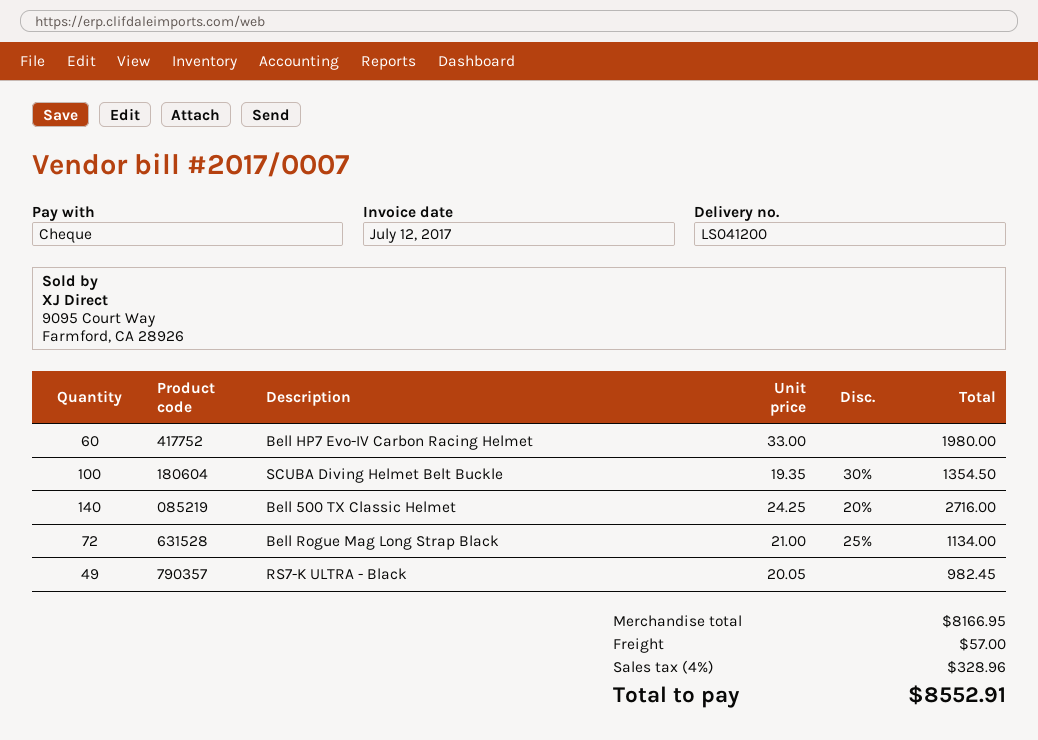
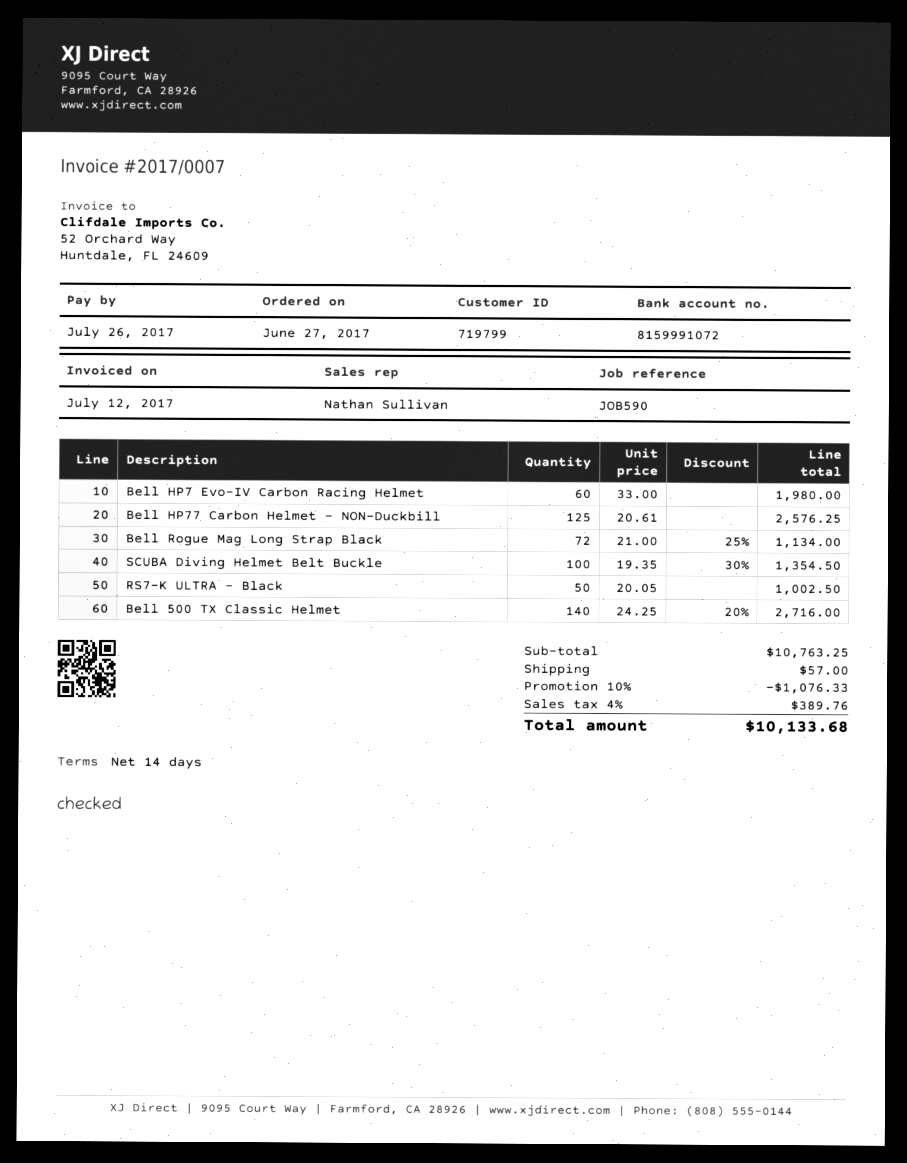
RS7-K ULTRA - Black: 49 x 20.05 = 982.45 -> 50 x 20.05 = 1002.50
Bell HP77 Carbon Helmet - NON-Duckbill: none -> 125 x 20.61 = 2576.25
subtotal: 8166.95 -> 10763.25
discount: none -> 10% = 1076.33
tax: 4% = 328.96 -> 4% = 389.76
total: 8552.91 -> 10133.68

